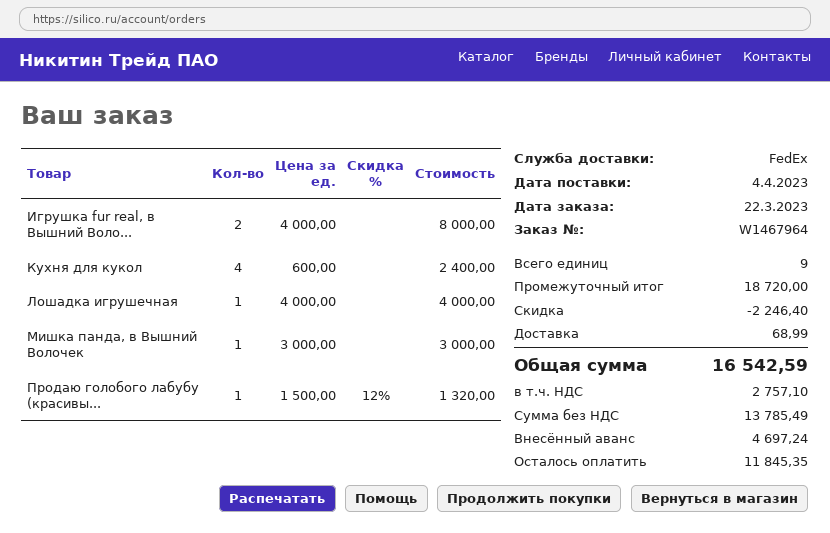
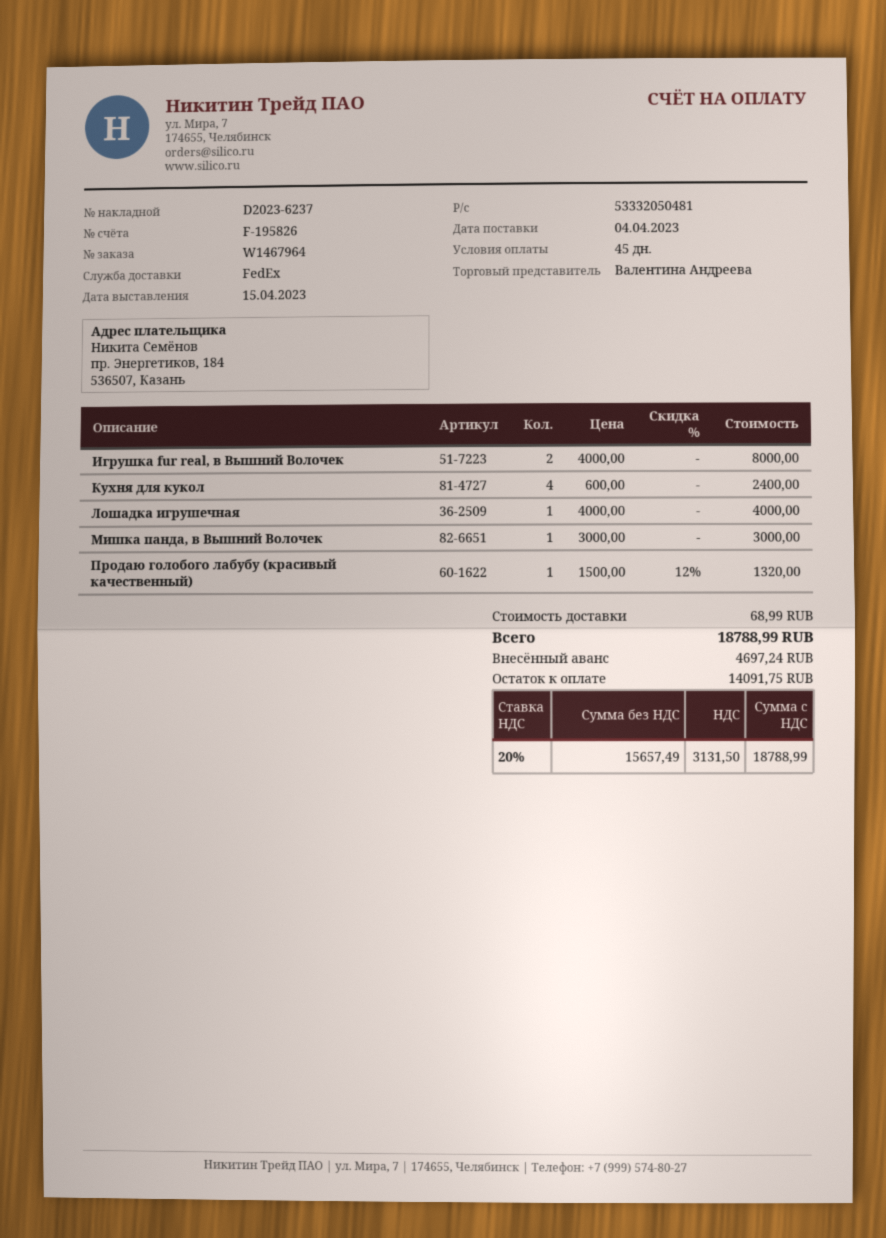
discount: 2246.40 -> none
net: 13785.49 -> 15657.49
tax: 2757.10 -> 3131.50
total: 16542.59 -> 18788.99
balance: 11845.35 -> 14091.75

